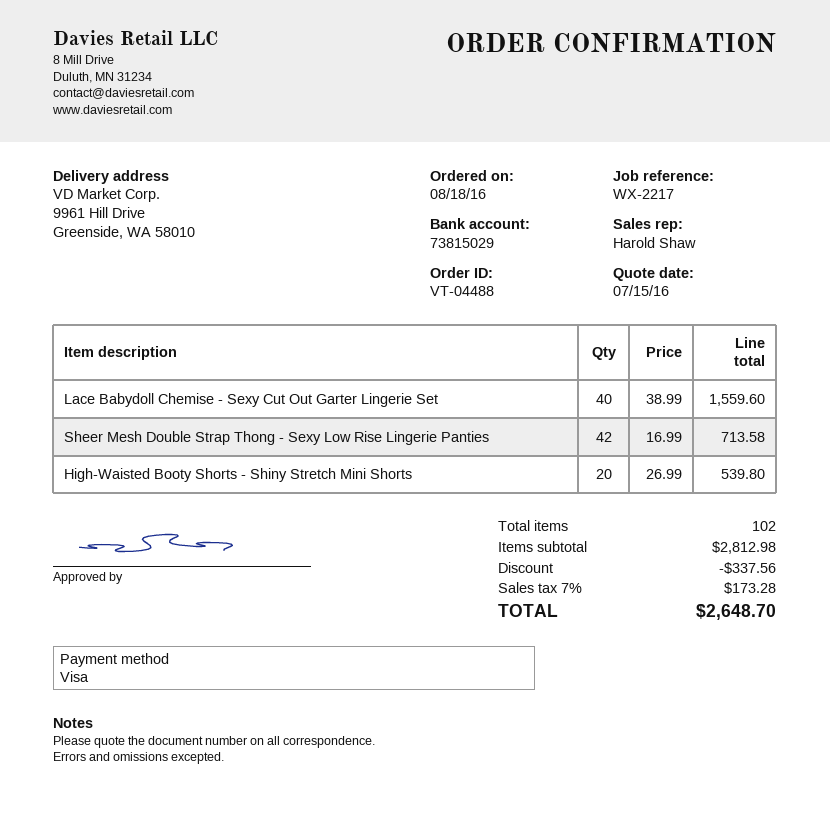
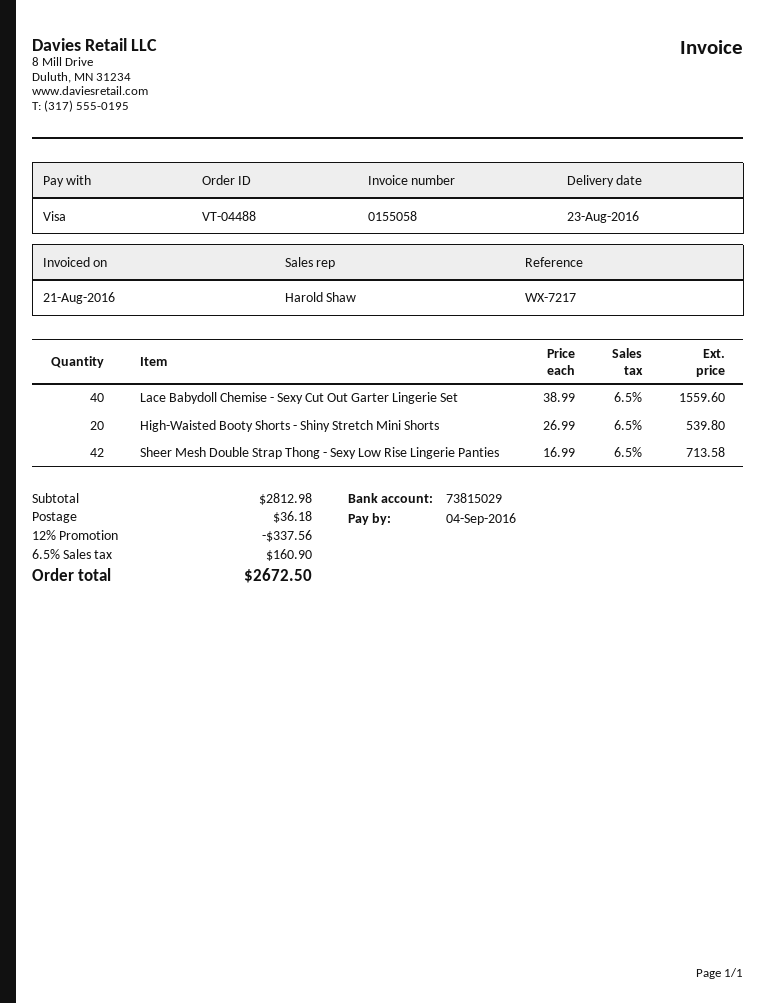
reference: WX-2217 -> WX-7217
shipping: none -> 36.18
tax: 7% = 173.28 -> 6.5% = 160.90
total: 2648.70 -> 2672.50

